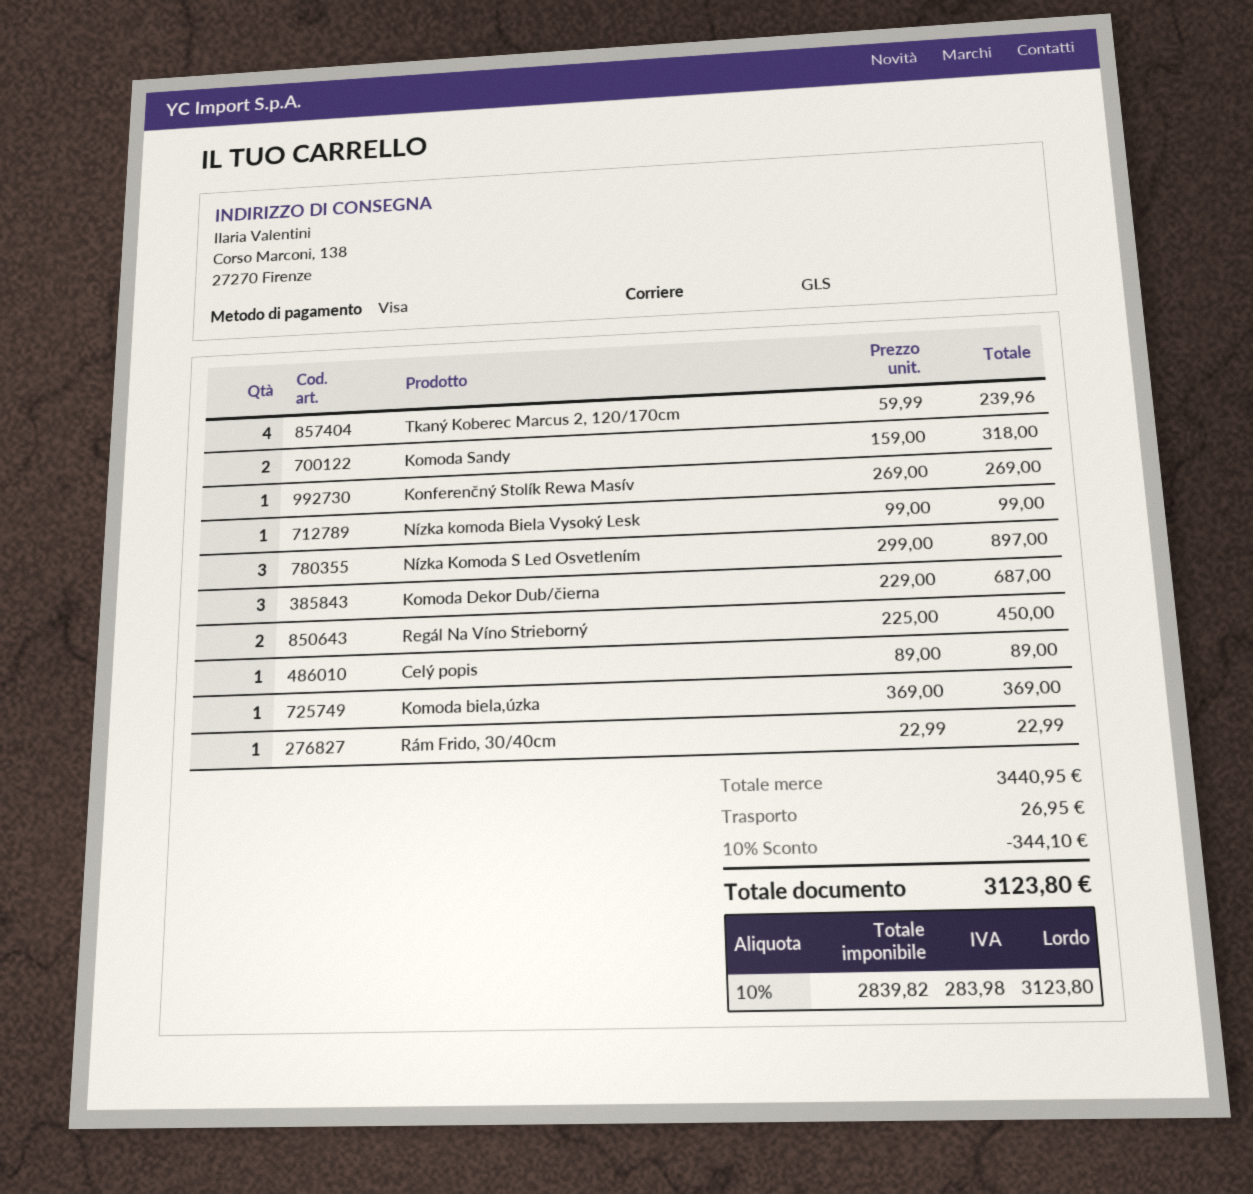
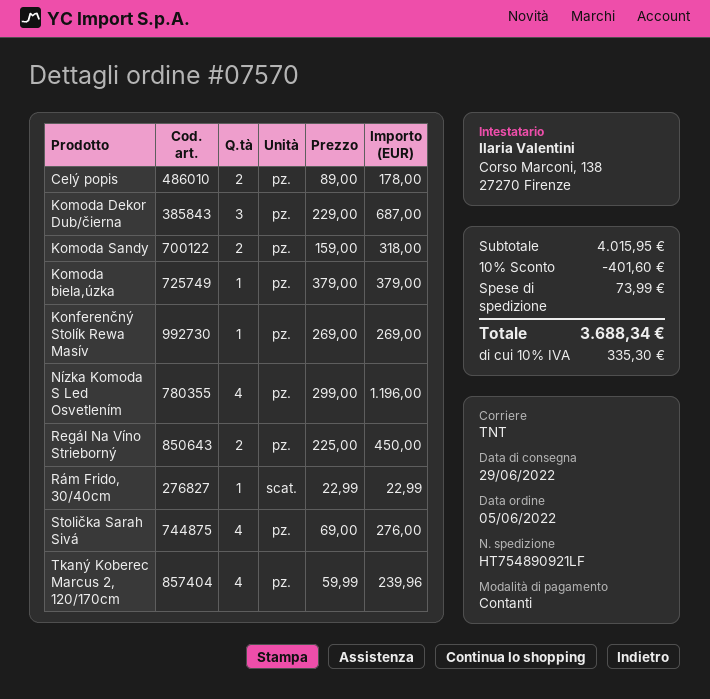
payment method: Visa -> cash
shipping method: GLS -> TNT
Nízka komoda Biela Vysoký Lesk: 1 x 99.00 = 99.00 -> none
Nízka Komoda S Led Osvetlením: 3 x 299.00 = 897.00 -> 4 x 299.00 = 1196.00
Celý popis: 1 x 89.00 = 89.00 -> 2 x 89.00 = 178.00
Komoda biela,úzka: 1 x 369.00 = 369.00 -> 1 x 379.00 = 379.00
Stolička Sarah Sivá: none -> 4 x 69.00 = 276.00
subtotal: 3440.95 -> 4015.95
discount: 10% = 344.10 -> 10% = 401.60
shipping: 26.95 -> 73.99
tax: 10% = 283.98 -> 10% = 335.30
total: 3123.80 -> 3688.34

